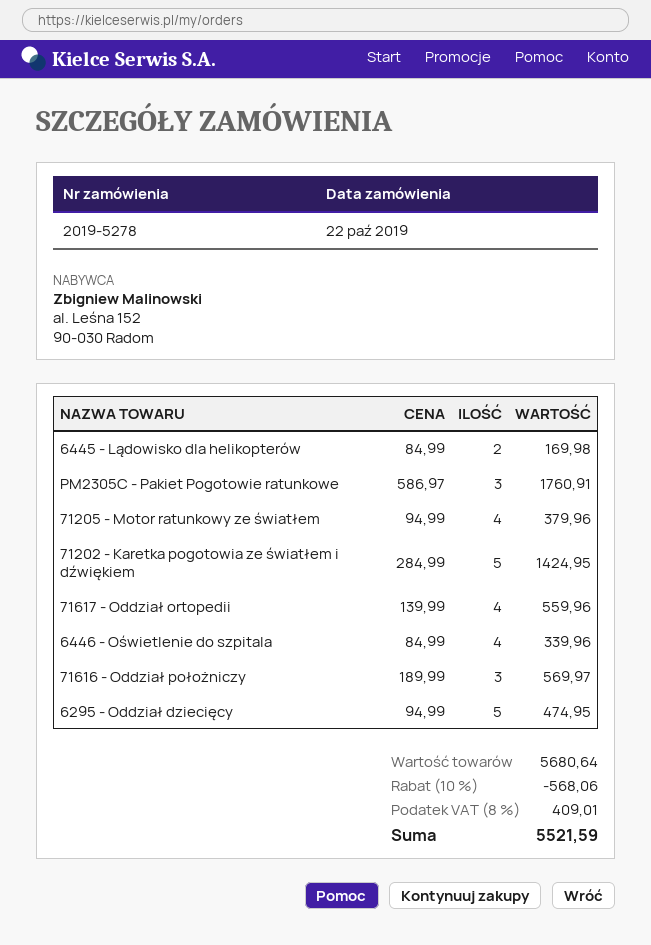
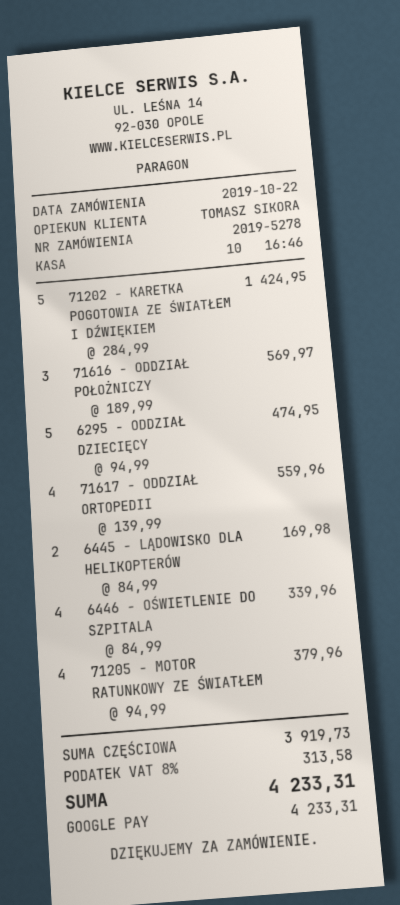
PM2305C - Pakiet Pogotowie ratunkowe: 3 x 586.97 = 1760.91 -> none
subtotal: 5680.64 -> 3919.73
discount: 10% = 568.06 -> none
tax: 8% = 409.01 -> 8% = 313.58
total: 5521.59 -> 4233.31

